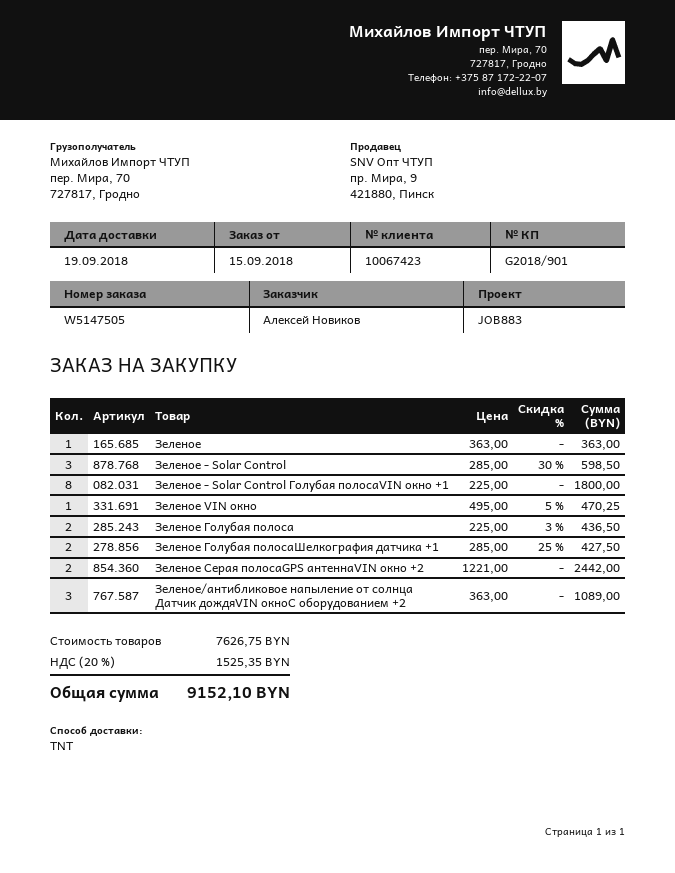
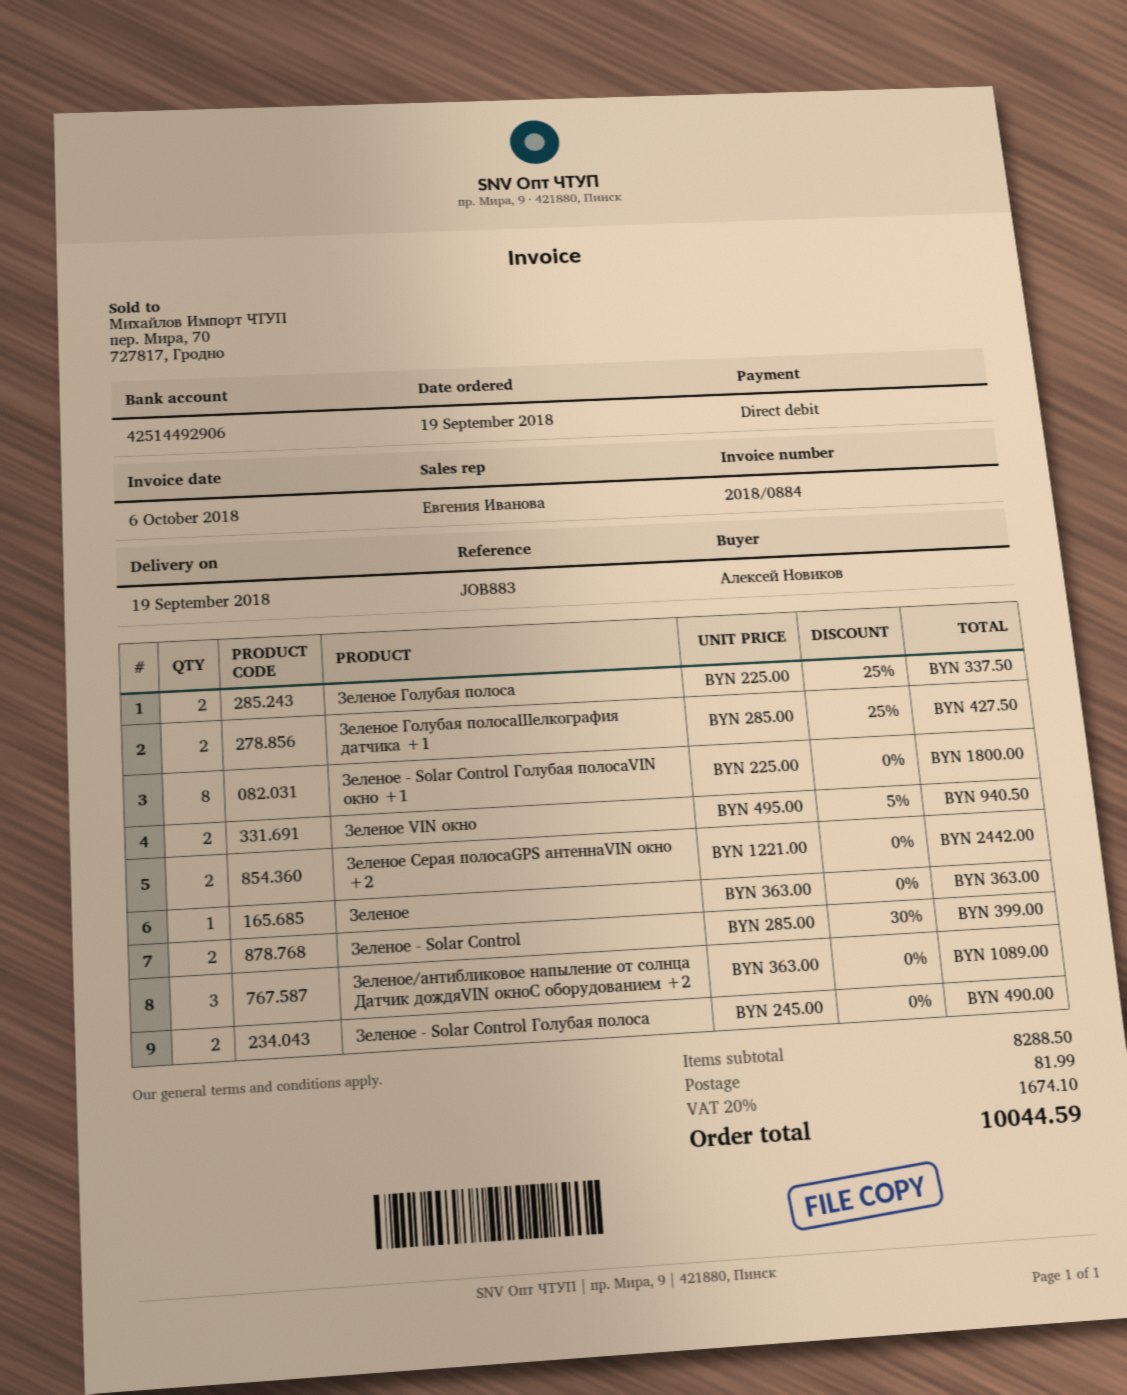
order date: 2018-09-15 -> 2018-09-19
Зеленое - Solar Control: 3 x 285.00 - 30% = 598.50 -> 2 x 285.00 - 30% = 399.00
Зеленое VIN окно: 1 x 495.00 - 5% = 470.25 -> 2 x 495.00 - 5% = 940.50
Зеленое Голубая полоса: 2 x 225.00 - 3% = 436.50 -> 2 x 225.00 - 25% = 337.50
Зеленое - Solar Control Голубая полоса: none -> 2 x 245.00 = 490.00
subtotal: 7626.75 -> 8288.50
shipping: none -> 81.99
tax: 20% = 1525.35 -> 20% = 1674.10
total: 9152.10 -> 10044.59

